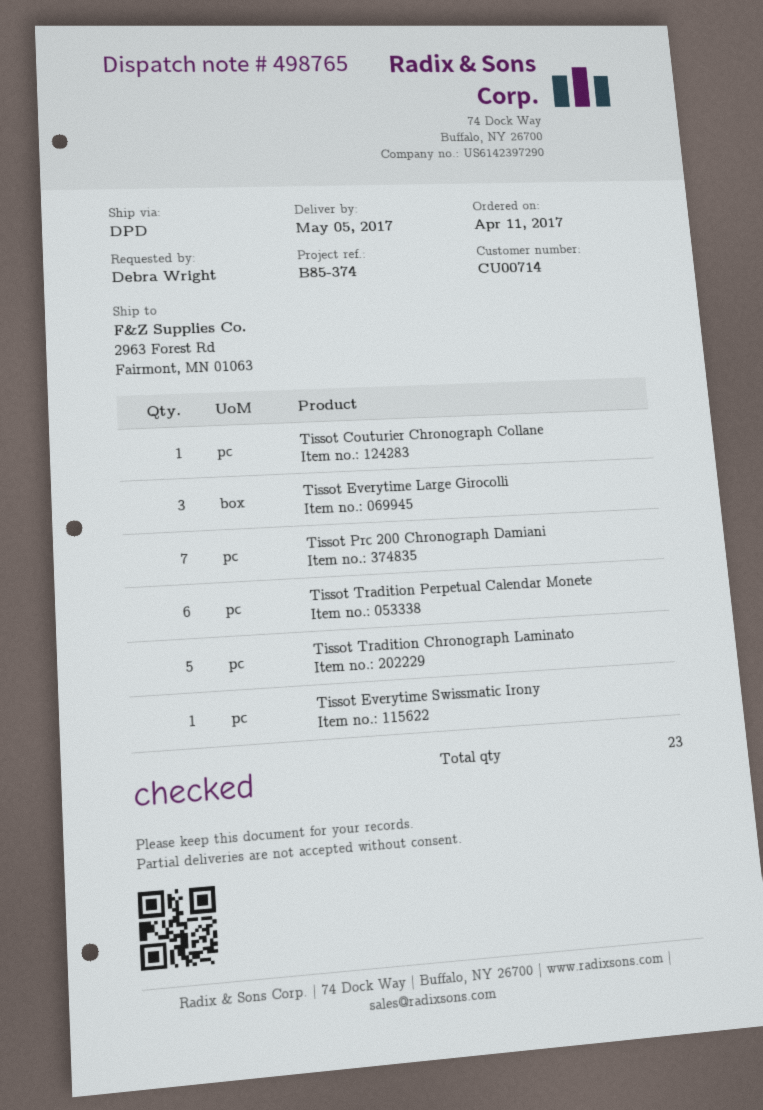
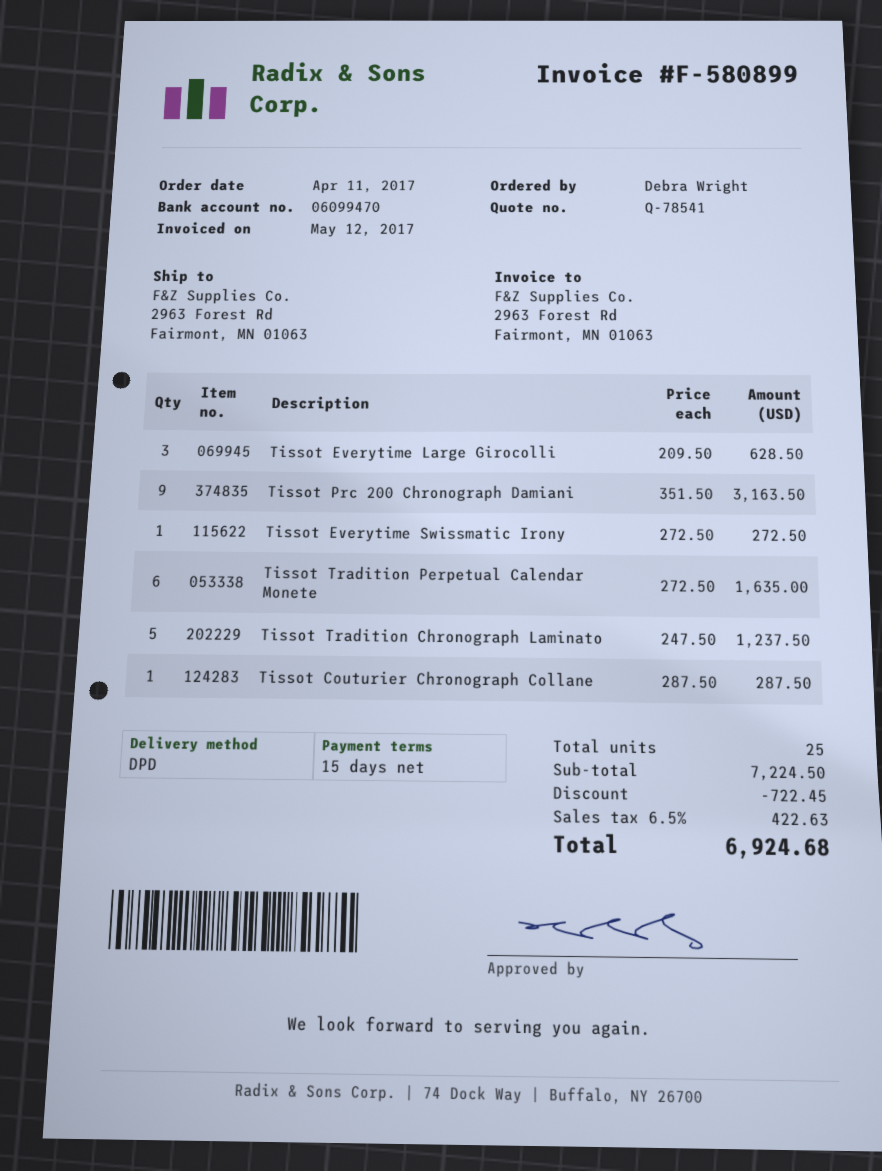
Tissot Prc 200 Chronograph Damiani: 7 -> 9
total quantity: 23 -> 25

